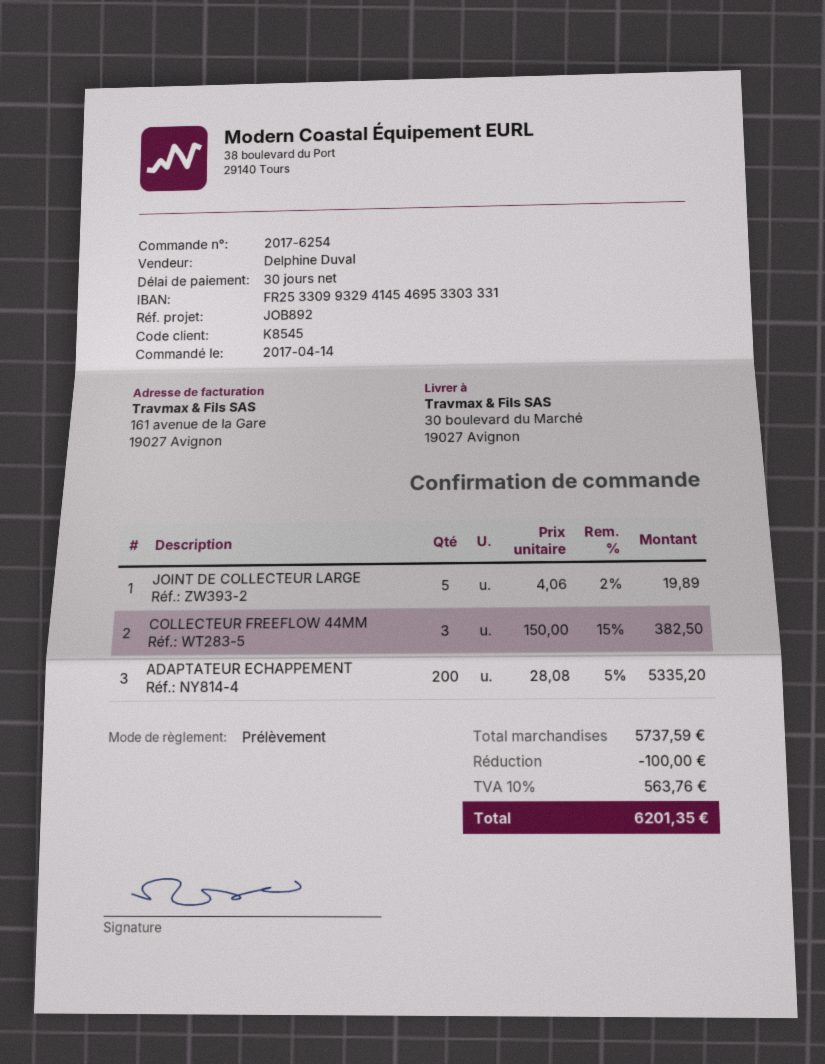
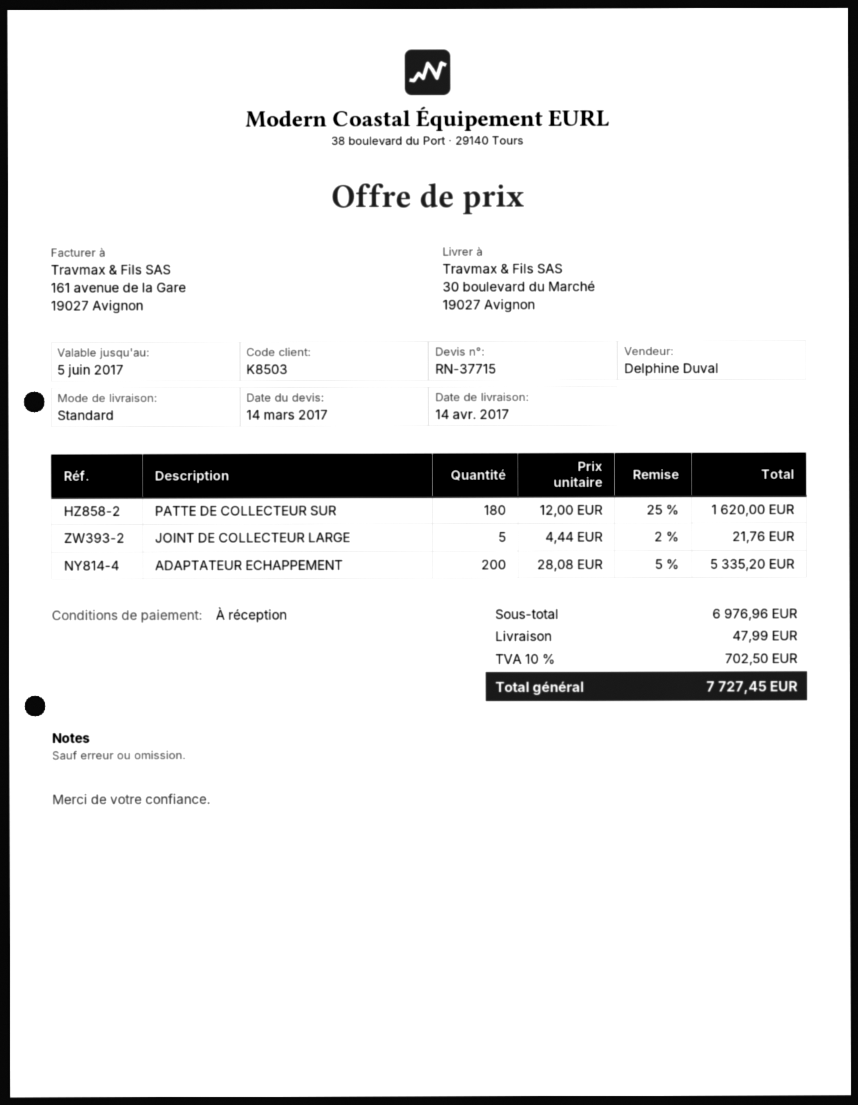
payment terms: 30 days -> on receipt
customer number: K8545 -> K8503
JOINT DE COLLECTEUR LARGE: 5 x 4.06 - 2% = 19.89 -> 5 x 4.44 - 2% = 21.76
COLLECTEUR FREEFLOW 44MM: 3 x 150.00 - 15% = 382.50 -> none
PATTE DE COLLECTEUR SUR: none -> 180 x 12.00 - 25% = 1620.00
subtotal: 5737.59 -> 6976.96
discount: 100.00 -> none
shipping: none -> 47.99
tax: 10% = 563.76 -> 10% = 702.50
total: 6201.35 -> 7727.45

